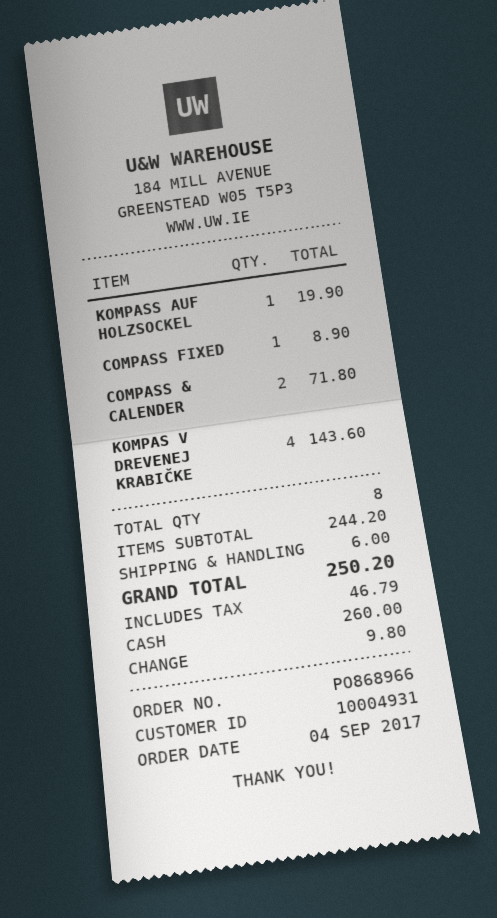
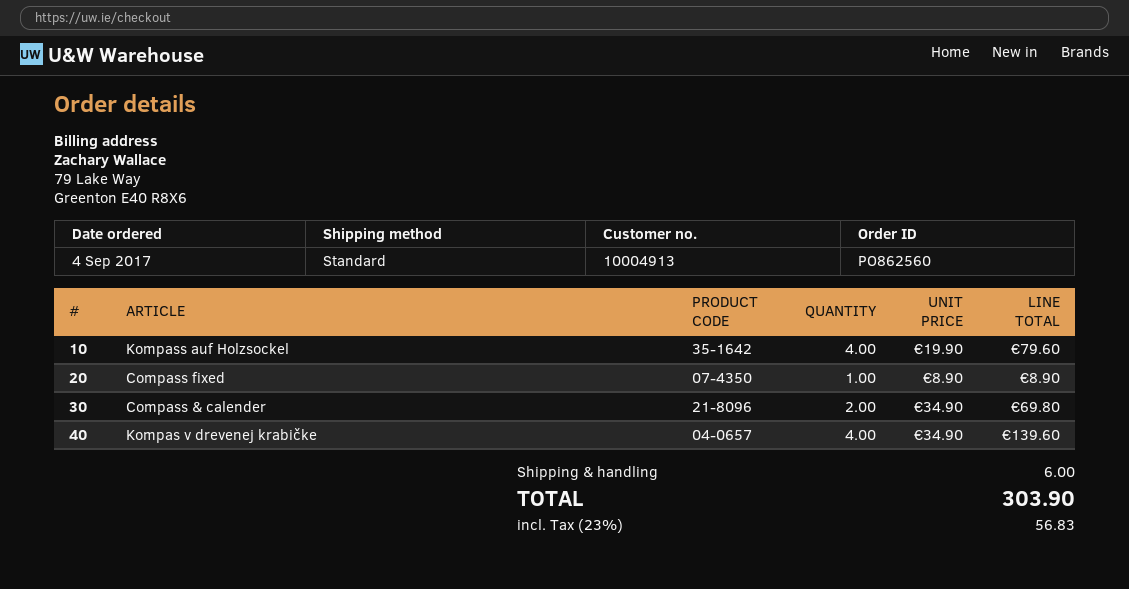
order number: PO868966 -> PO862560
customer number: 10004931 -> 10004913
KOMPASS AUF HOLZSOCKEL: 1 for 19.90 -> 4 for 79.60
COMPASS & CALENDER: 2 for 71.80 -> 2 for 69.80
KOMPAS V DREVENEJ KRABIČKE: 4 for 143.60 -> 4 for 139.60
tax: 46.79 -> 56.83
total: 250.20 -> 303.90

